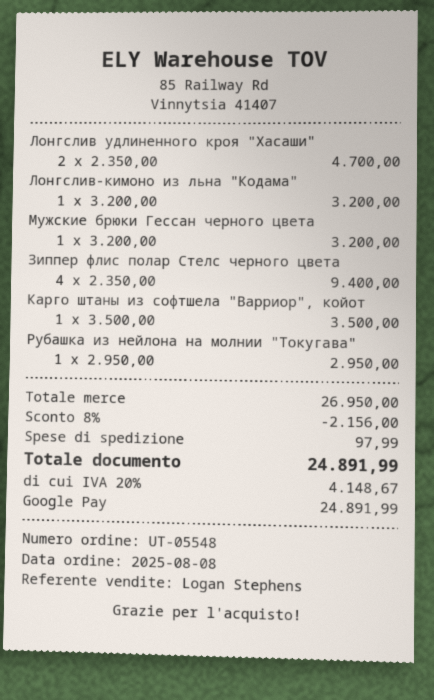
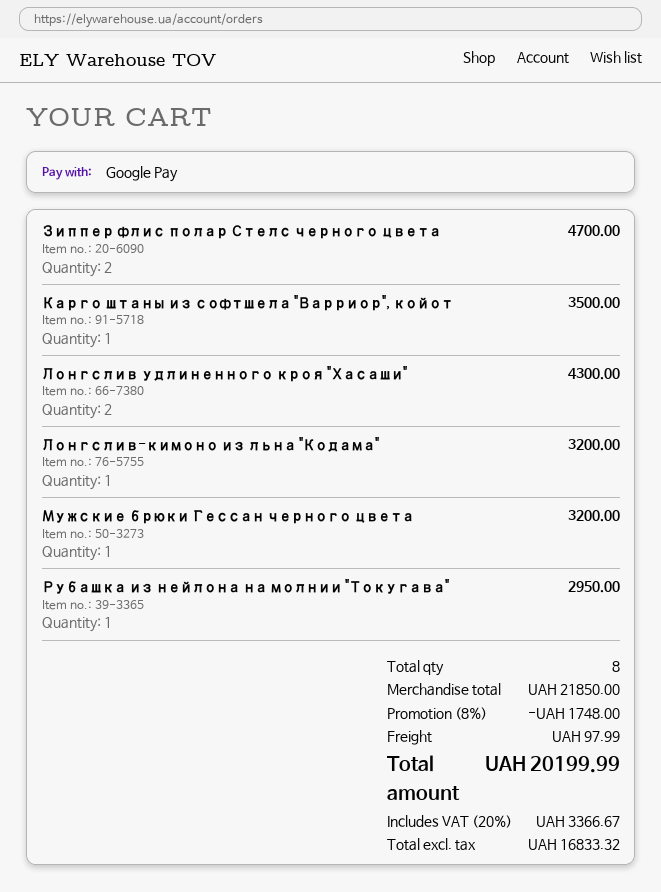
Лонгслив удлиненного кроя "Хасаши": 2 for 4700.00 -> 2 for 4300.00
Зиппер флис полар Стелс черного цвета: 4 for 9400.00 -> 2 for 4700.00
subtotal: 26950.00 -> 21850.00
discount: 8% = 2156.00 -> 8% = 1748.00
tax: 20% = 4148.67 -> 20% = 3366.67
total: 24891.99 -> 20199.99

